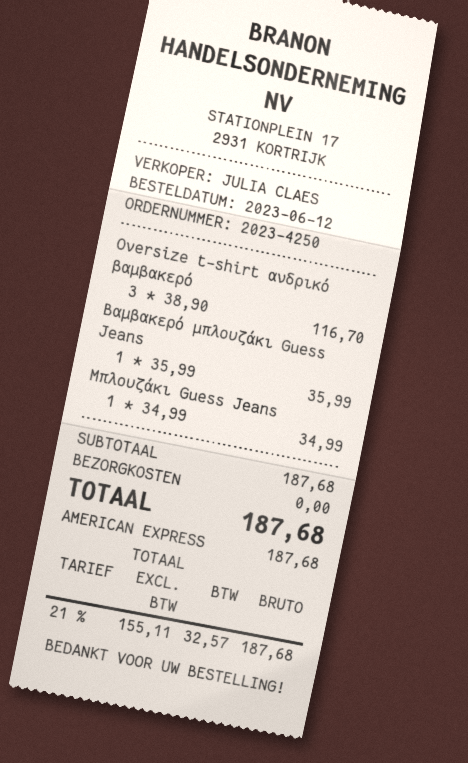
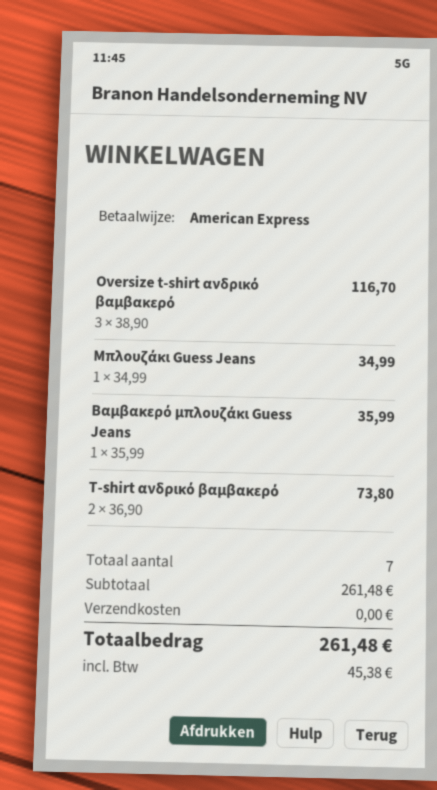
T-shirt ανδρικό βαμβακερό: none -> 2 x 36.90 = 73.80
subtotal: 187.68 -> 261.48
tax: 32.57 -> 45.38
total: 187.68 -> 261.48

